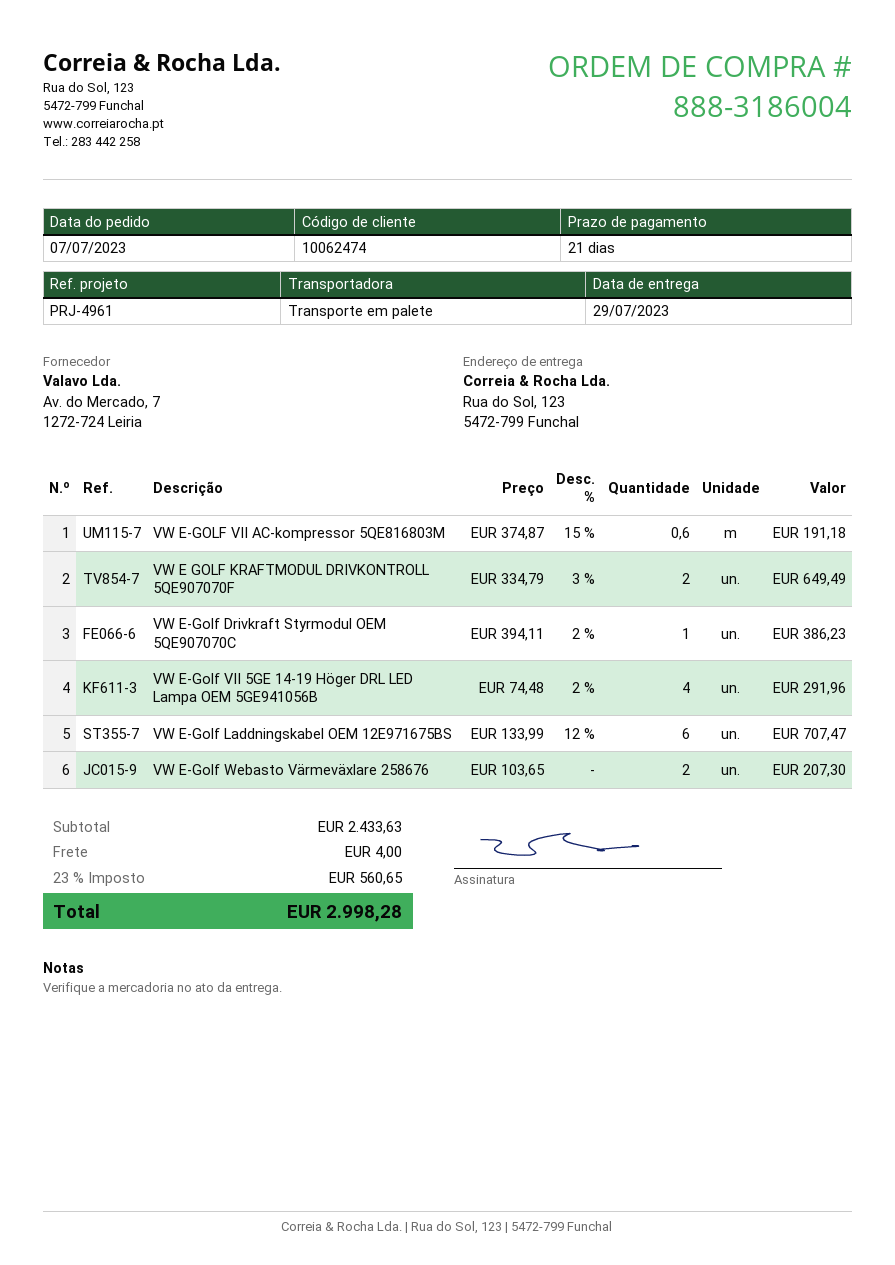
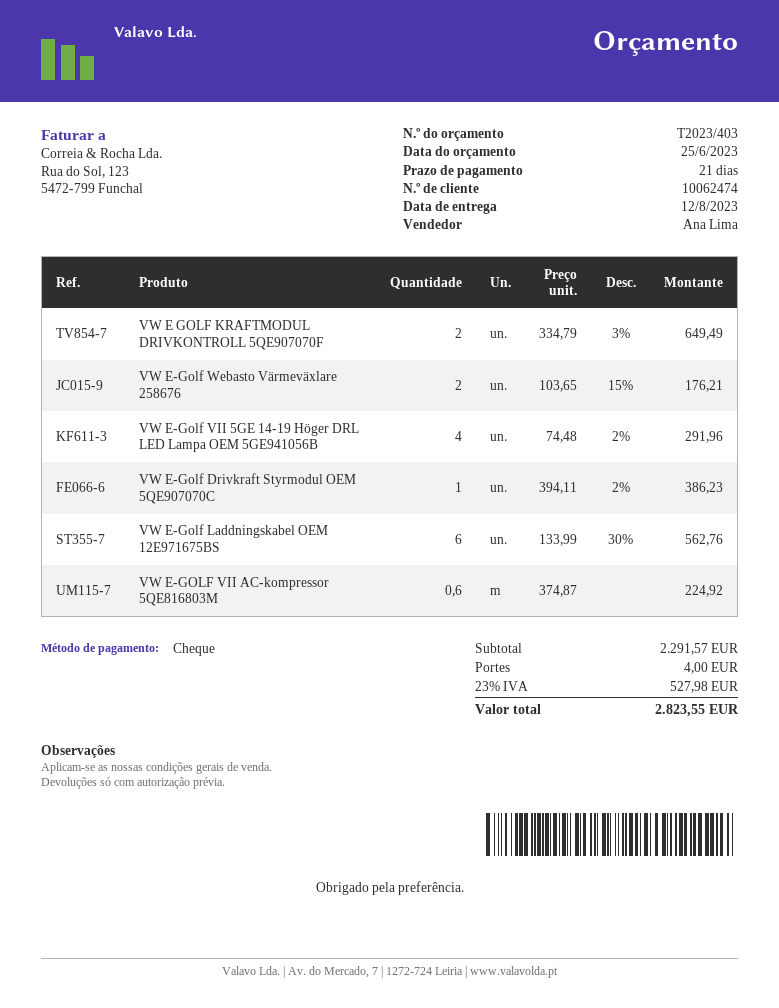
delivery date: 2023-07-29 -> 2023-08-12
VW E-GOLF VII AC-kompressor 5QE816803M: 0.6 x 374.87 - 15% = 191.18 -> 0.6 x 374.87 = 224.92
VW E-Golf Laddningskabel OEM 12E971675BS: 6 x 133.99 - 12% = 707.47 -> 6 x 133.99 - 30% = 562.76
VW E-Golf Webasto Värmeväxlare 258676: 2 x 103.65 = 207.30 -> 2 x 103.65 - 15% = 176.21
subtotal: 2433.63 -> 2291.57
tax: 23% = 560.65 -> 23% = 527.98
total: 2998.28 -> 2823.55

